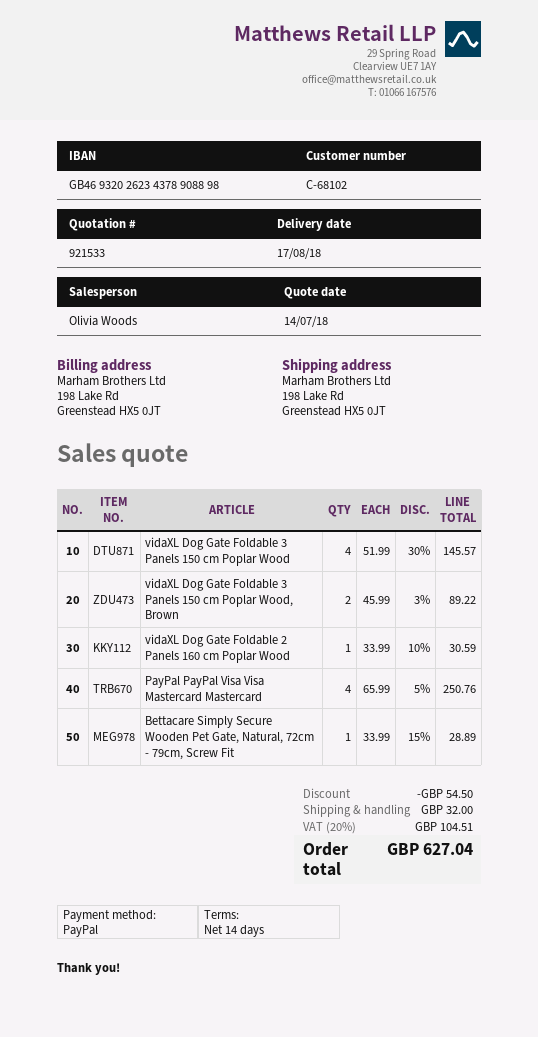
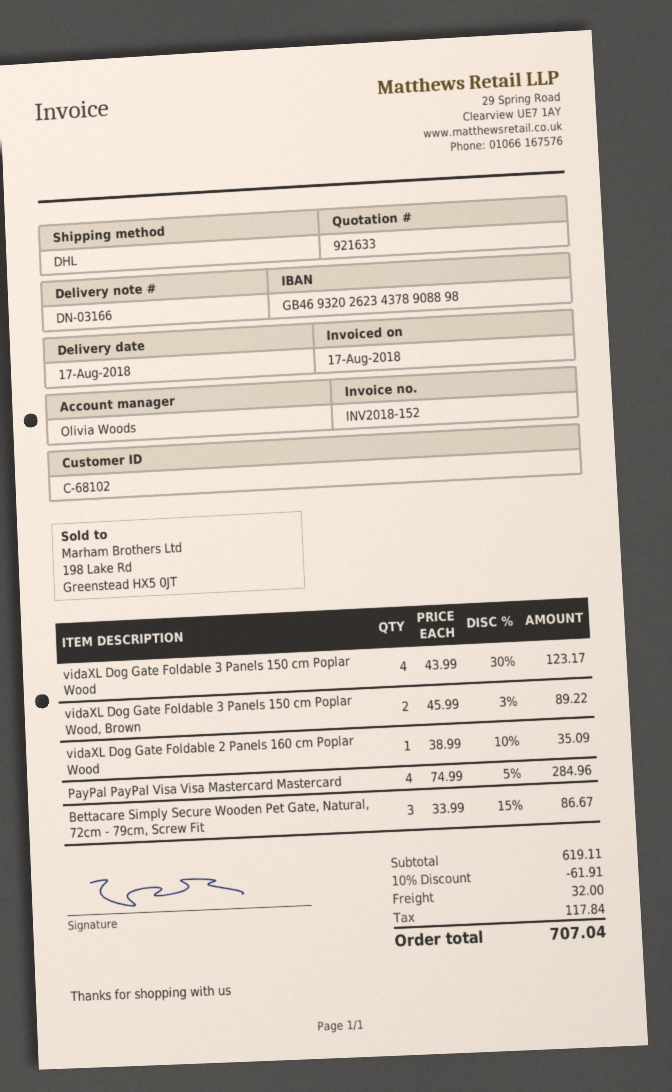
quote number: 921533 -> 921633
vidaXL Dog Gate Foldable 3 Panels 150 cm Poplar Wood: 4 x 51.99 - 30% = 145.57 -> 4 x 43.99 - 30% = 123.17
vidaXL Dog Gate Foldable 2 Panels 160 cm Poplar Wood: 1 x 33.99 - 10% = 30.59 -> 1 x 38.99 - 10% = 35.09
PayPal PayPal Visa Visa Mastercard Mastercard: 4 x 65.99 - 5% = 250.76 -> 4 x 74.99 - 5% = 284.96
Bettacare Simply Secure Wooden Pet Gate, Natural, 72cm - 79cm, Screw Fit: 1 x 33.99 - 15% = 28.89 -> 3 x 33.99 - 15% = 86.67
discount: 54.50 -> 61.91
tax: 104.51 -> 117.84
total: 627.04 -> 707.04

